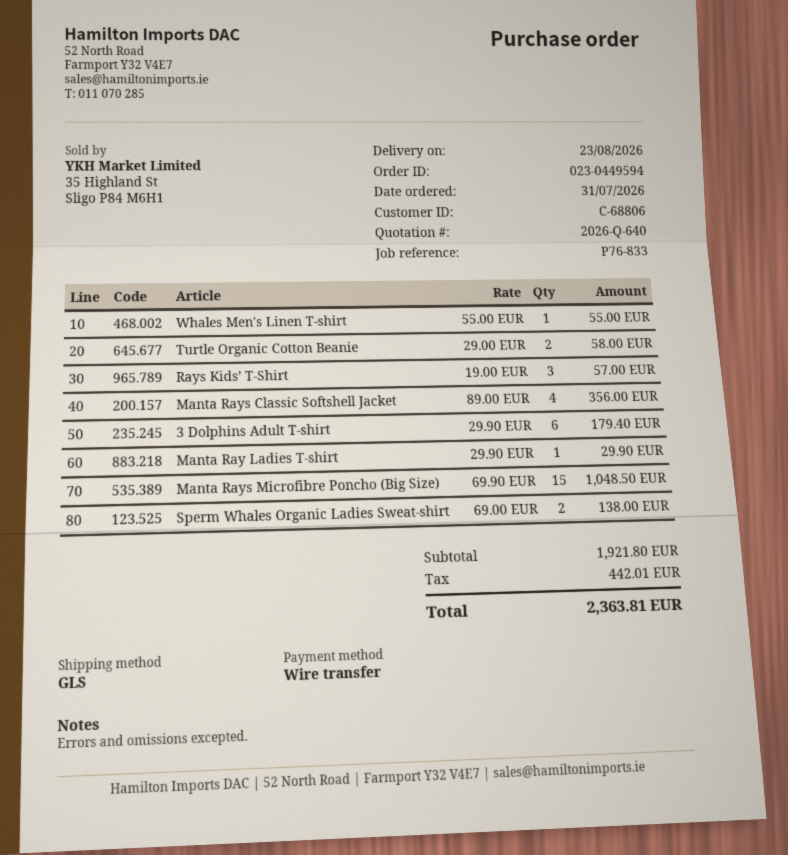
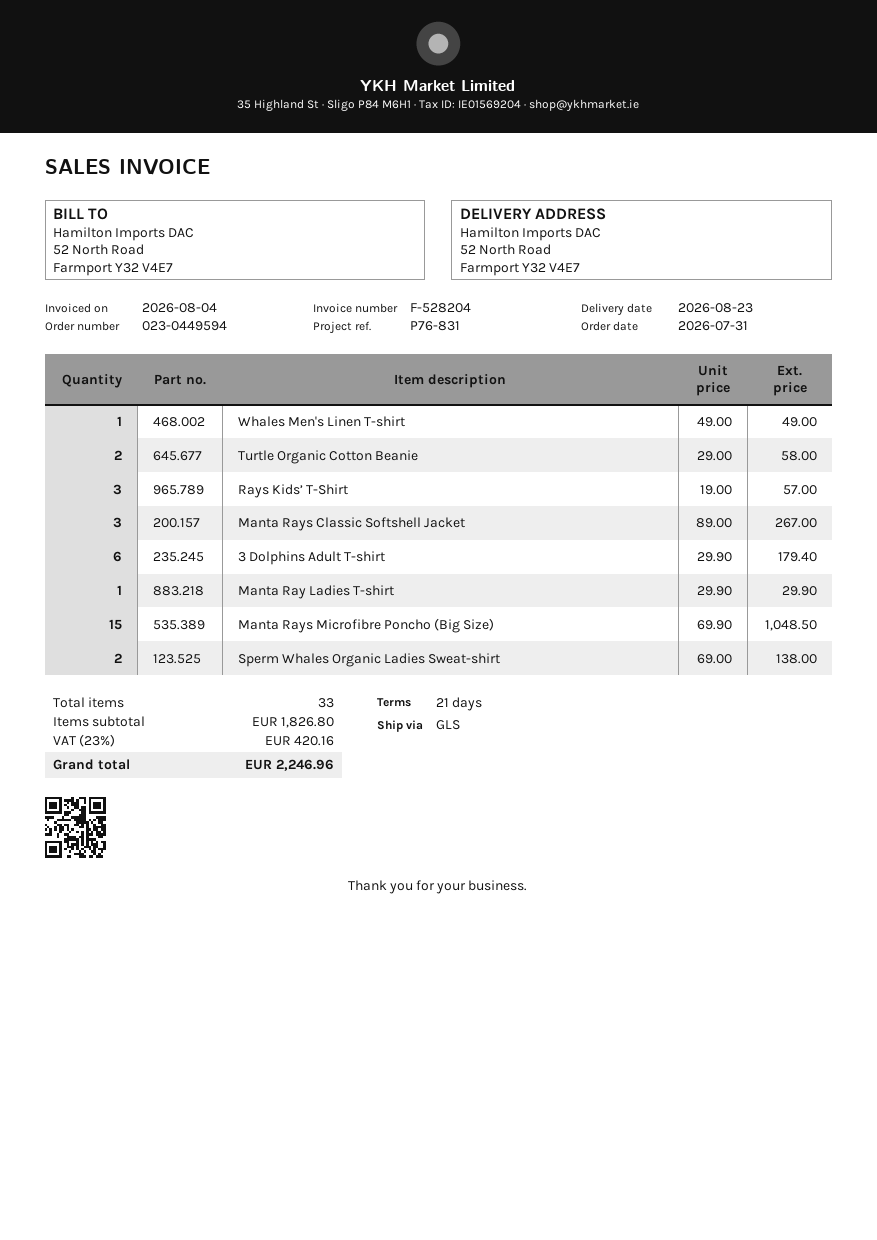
reference: P76-833 -> P76-831
Whales Men's Linen T-shirt: 1 x 55.00 = 55.00 -> 1 x 49.00 = 49.00
Manta Rays Classic Softshell Jacket: 4 x 89.00 = 356.00 -> 3 x 89.00 = 267.00
subtotal: 1921.80 -> 1826.80
tax: 442.01 -> 420.16
total: 2363.81 -> 2246.96

